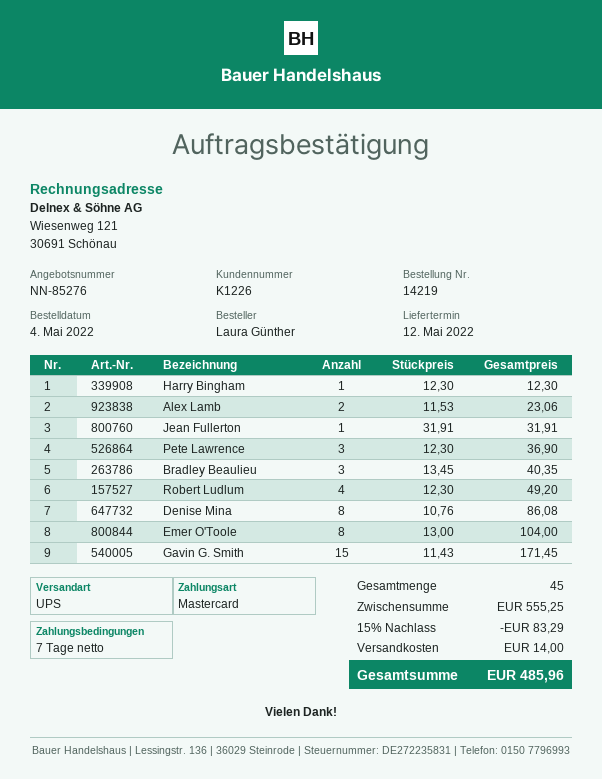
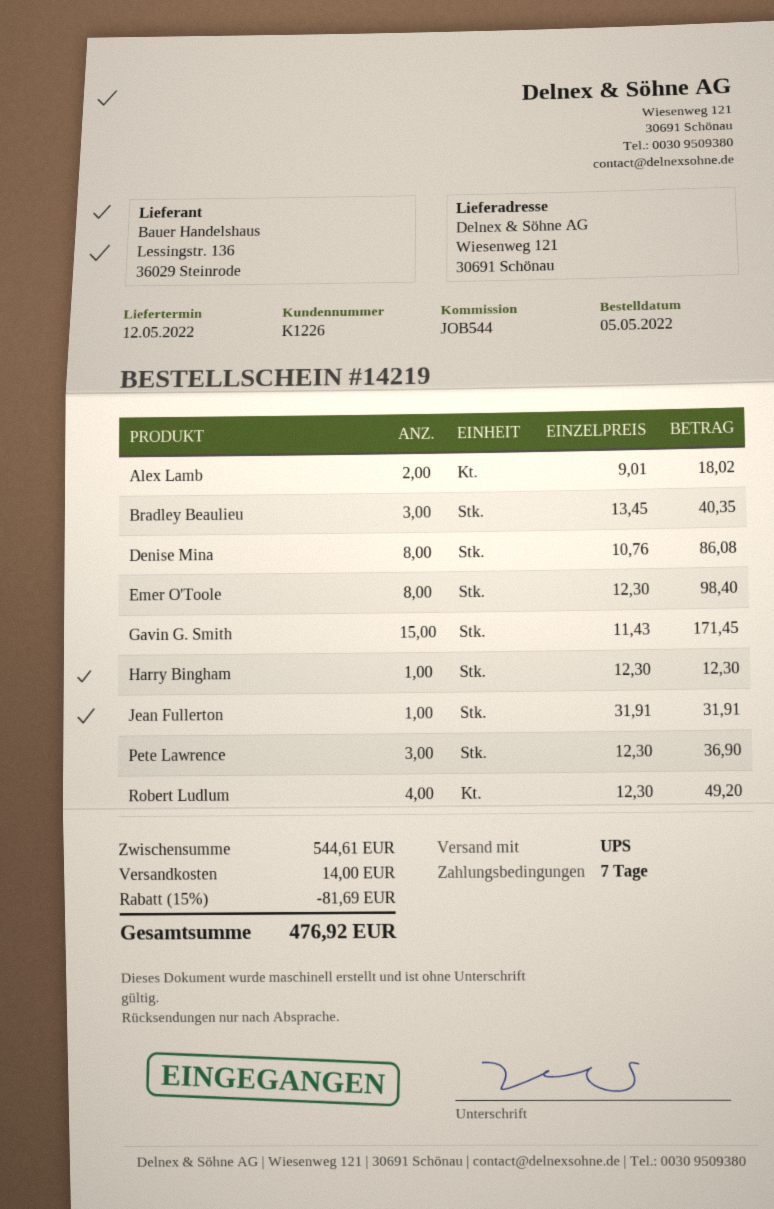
order date: 2022-05-04 -> 2022-05-05
Alex Lamb: 2 x 11.53 = 23.06 -> 2 x 9.01 = 18.02
Emer O'Toole: 8 x 13.00 = 104.00 -> 8 x 12.30 = 98.40
subtotal: 555.25 -> 544.61
discount: 15% = 83.29 -> 15% = 81.69
total: 485.96 -> 476.92

